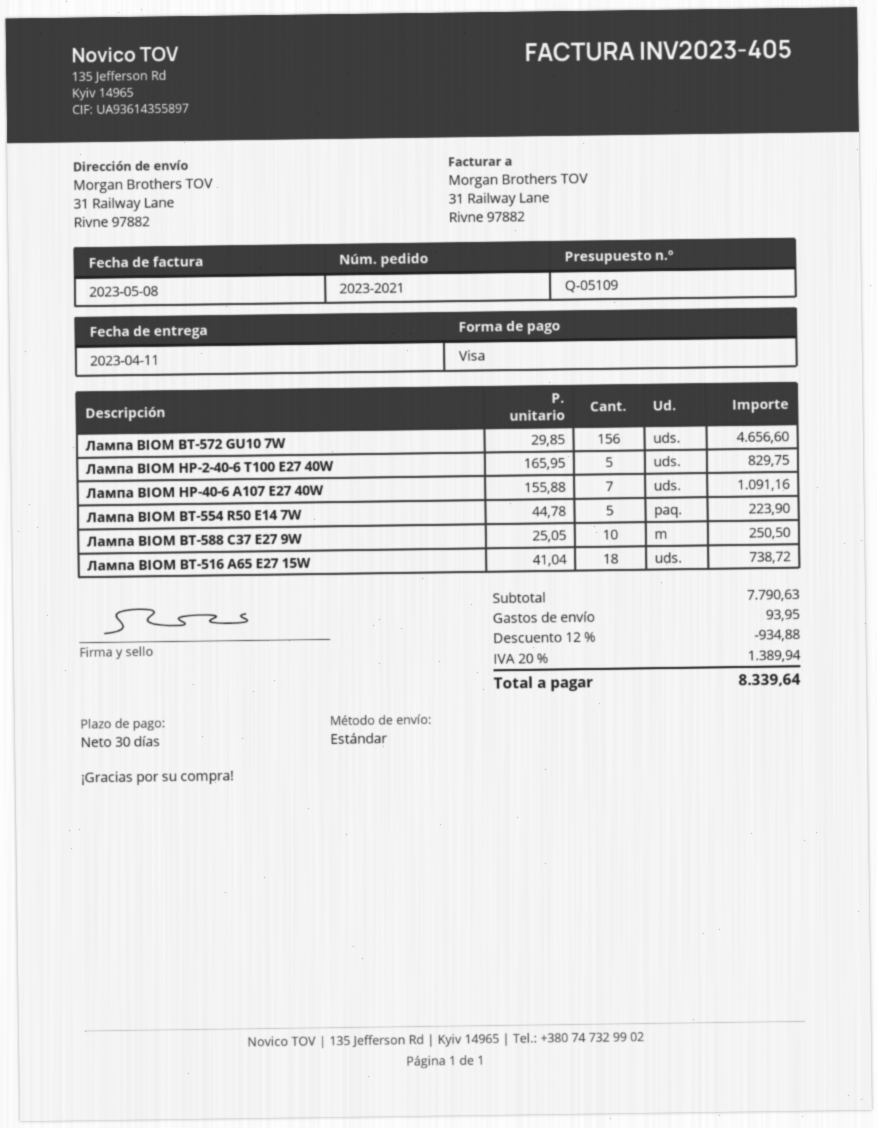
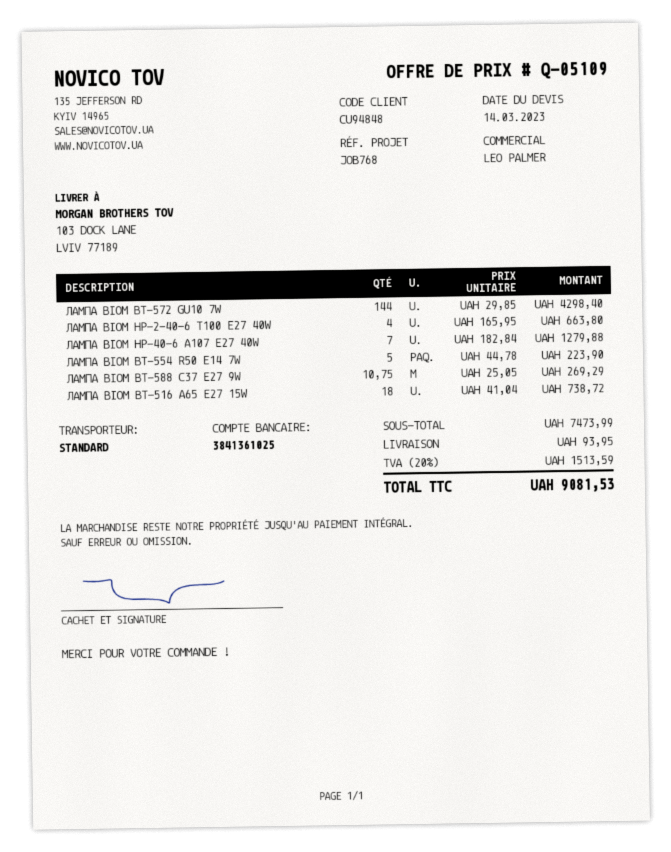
ship to: 31 Railway Lane, Rivne 97882 -> 103 DOCK LANE, LVIV 77189
Лампа BIOM BT-572 GU10 7W: 156 x 29.85 = 4656.60 -> 144 x 29.85 = 4298.40
Лампа BIOM HP-2-40-6 T100 E27 40W: 5 x 165.95 = 829.75 -> 4 x 165.95 = 663.80
Лампа BIOM HP-40-6 A107 E27 40W: 7 x 155.88 = 1091.16 -> 7 x 182.84 = 1279.88
Лампа BIOM BT-588 C37 E27 9W: 10 x 25.05 = 250.50 -> 10.75 x 25.05 = 269.29
subtotal: 7790.63 -> 7473.99
discount: 12% = 934.88 -> none
tax: 20% = 1389.94 -> 20% = 1513.59
total: 8339.64 -> 9081.53

